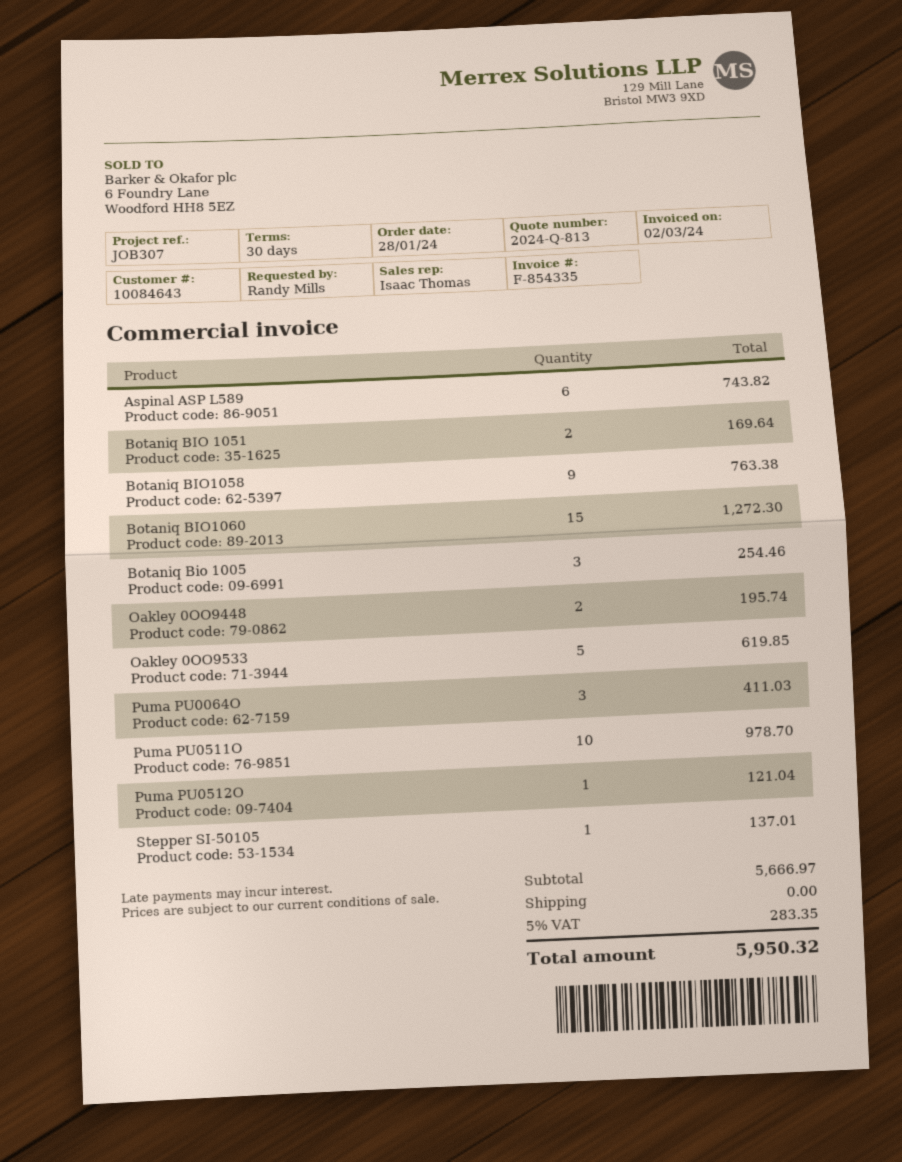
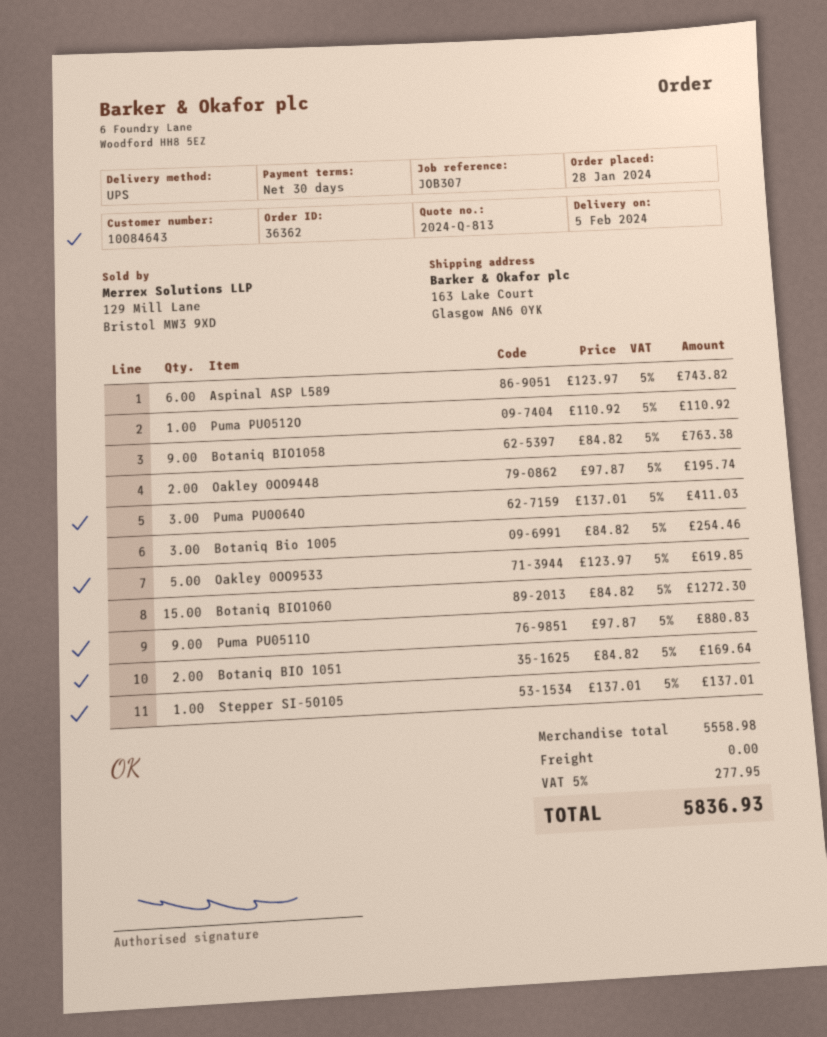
Puma PU0511O: 10 for 978.70 -> 9 for 880.83
Puma PU0512O: 1 for 121.04 -> 1 for 110.92
subtotal: 5666.97 -> 5558.98
tax: 5% = 283.35 -> 5% = 277.95
total: 5950.32 -> 5836.93

